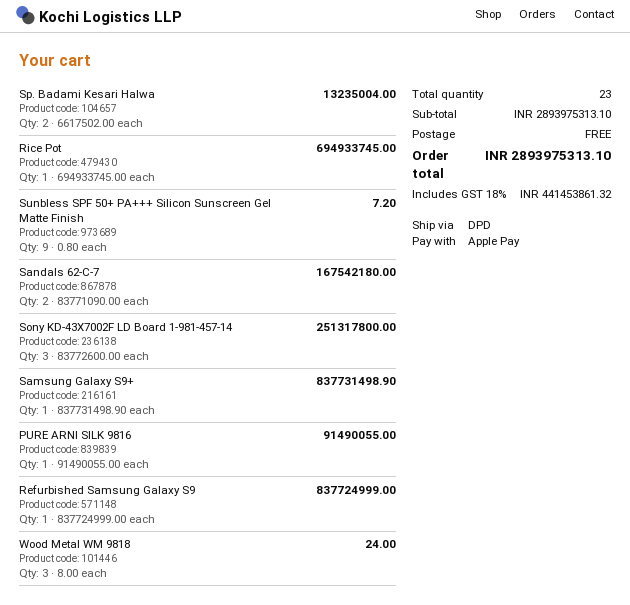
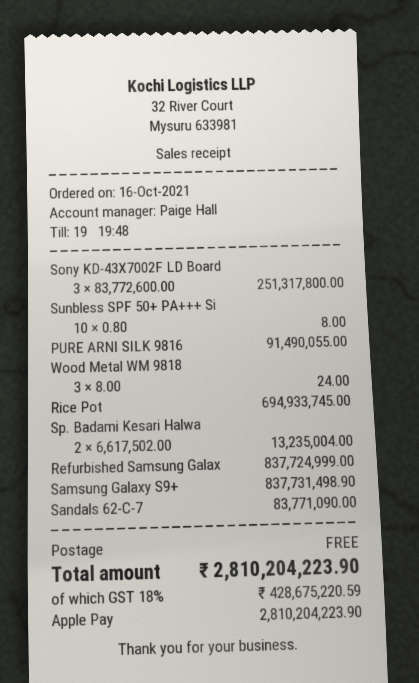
Sunbless SPF 50+ PA+++ Silicon Sunscreen Gel Matte Finish: 9 x 0.80 = 7.20 -> 10 x 0.80 = 8.00
Sandals 62-C-7: 2 x 83771090.00 = 167542180.00 -> 1 x 83771090.00 = 83771090.00
tax: 18% = 441453861.32 -> 18% = 428675220.59
total: 2893975313.10 -> 2810204223.90

